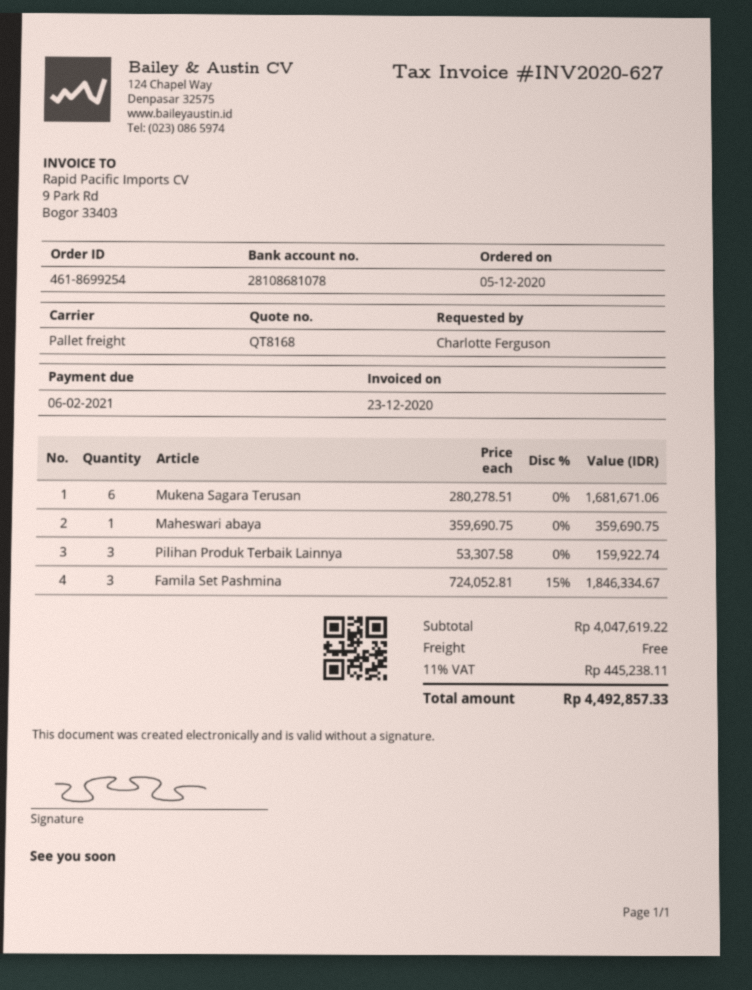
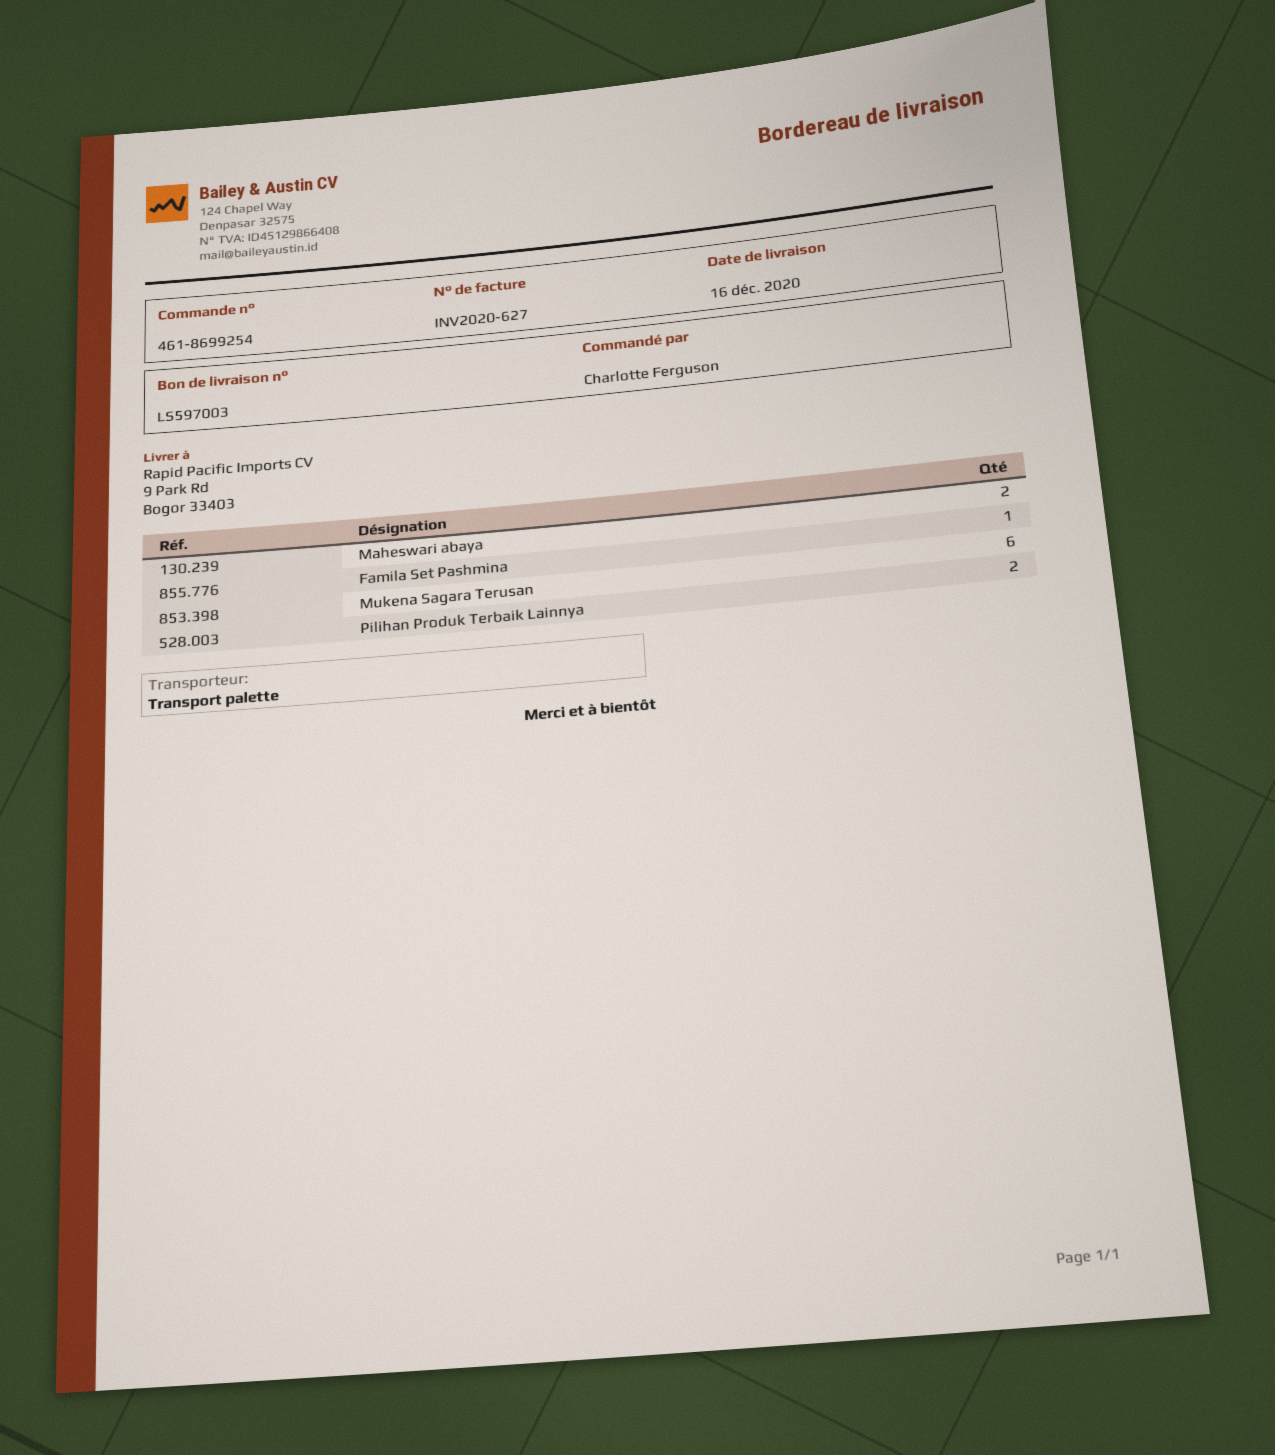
Maheswari abaya: 1 -> 2
Pilihan Produk Terbaik Lainnya: 3 -> 2
Famila Set Pashmina: 3 -> 1

